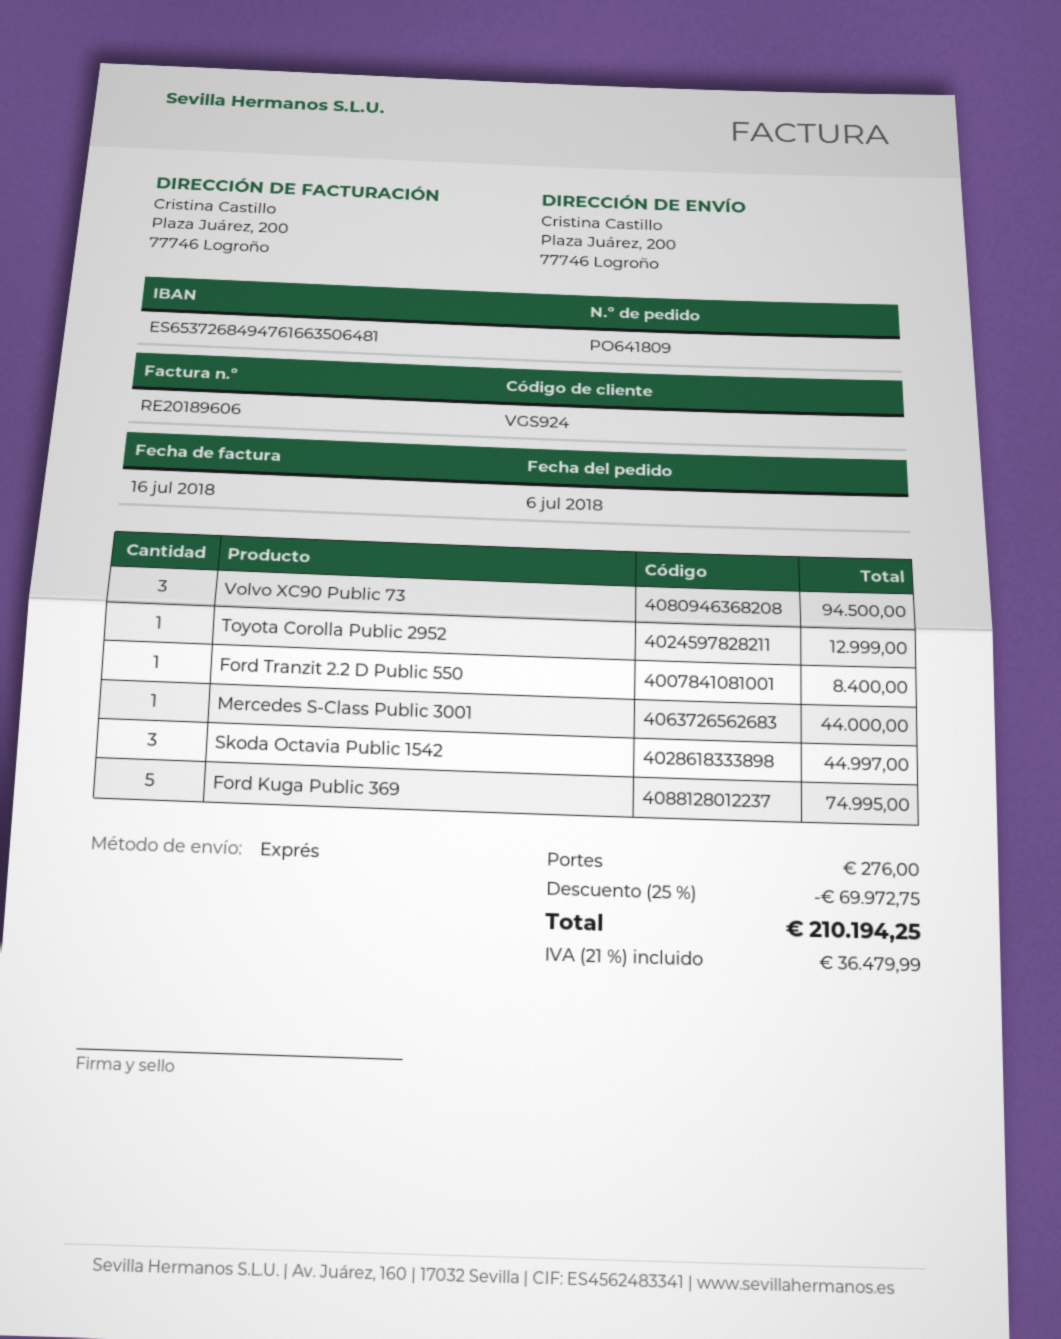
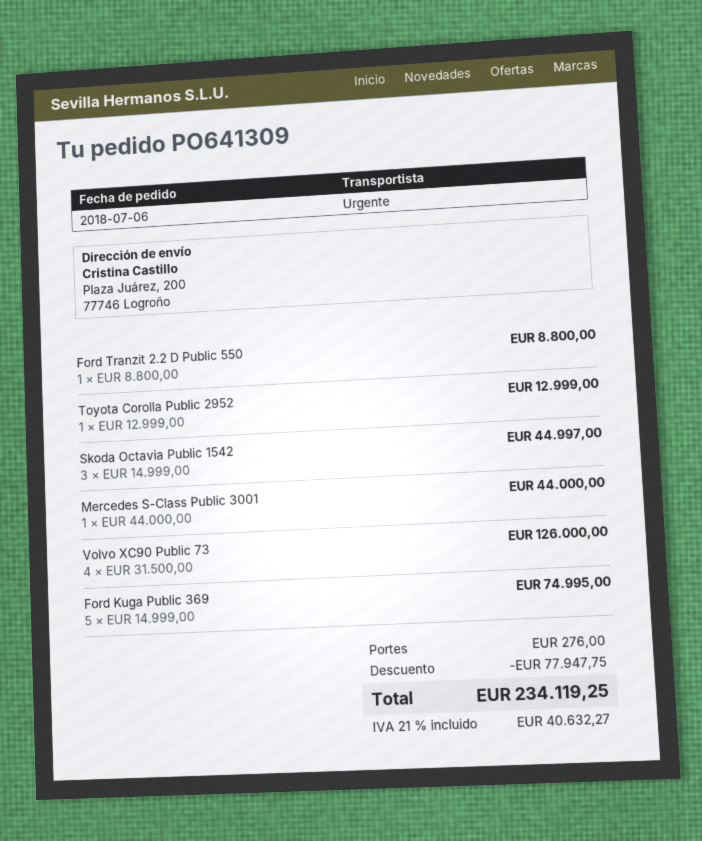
order number: PO641809 -> PO641309
Volvo XC90 Public 73: 3 for 94500.00 -> 4 for 126000.00
Ford Tranzit 2.2 D Public 550: 1 for 8400.00 -> 1 for 8800.00
discount: 69972.75 -> 77947.75
tax: 21% = 36479.99 -> 21% = 40632.27
total: 210194.25 -> 234119.25

